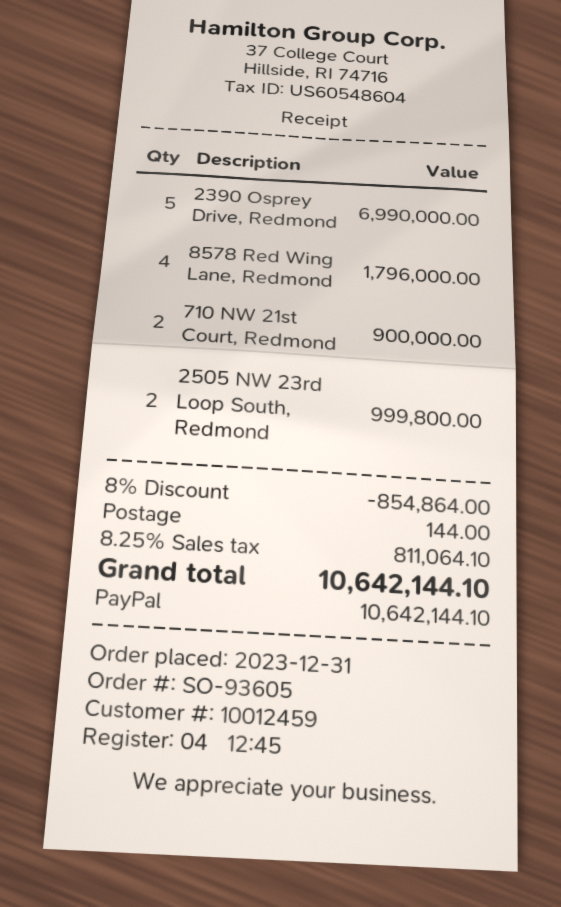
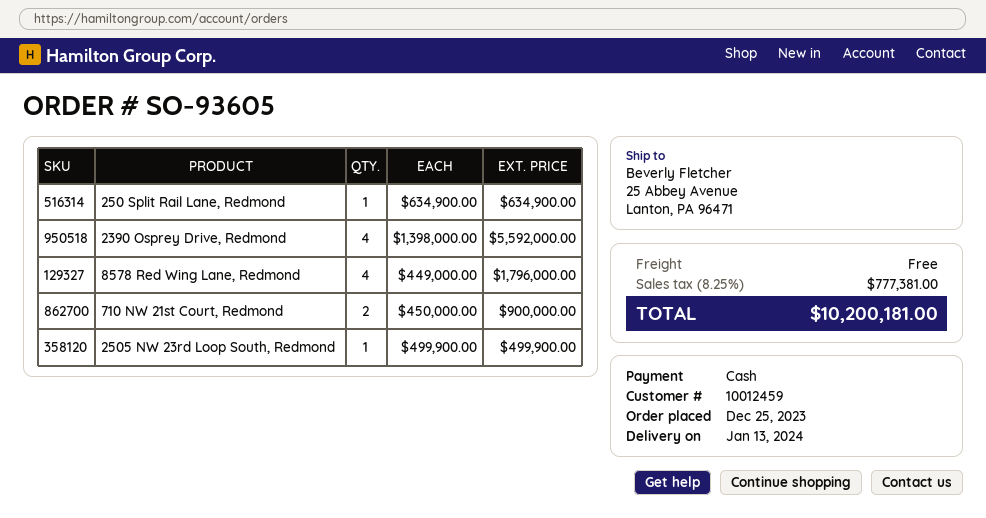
order date: 2023-12-31 -> 2023-12-25
payment method: PayPal -> cash
2390 Osprey Drive, Redmond: 5 for 6990000.00 -> 4 for 5592000.00
2505 NW 23rd Loop South, Redmond: 2 for 999800.00 -> 1 for 499900.00
250 Split Rail Lane, Redmond: none -> 1 for 634900.00
discount: 8% = 854864.00 -> none
shipping: 144.00 -> 0.00
tax: 8.25% = 811064.10 -> 8.25% = 777381.00
total: 10642144.10 -> 10200181.00

